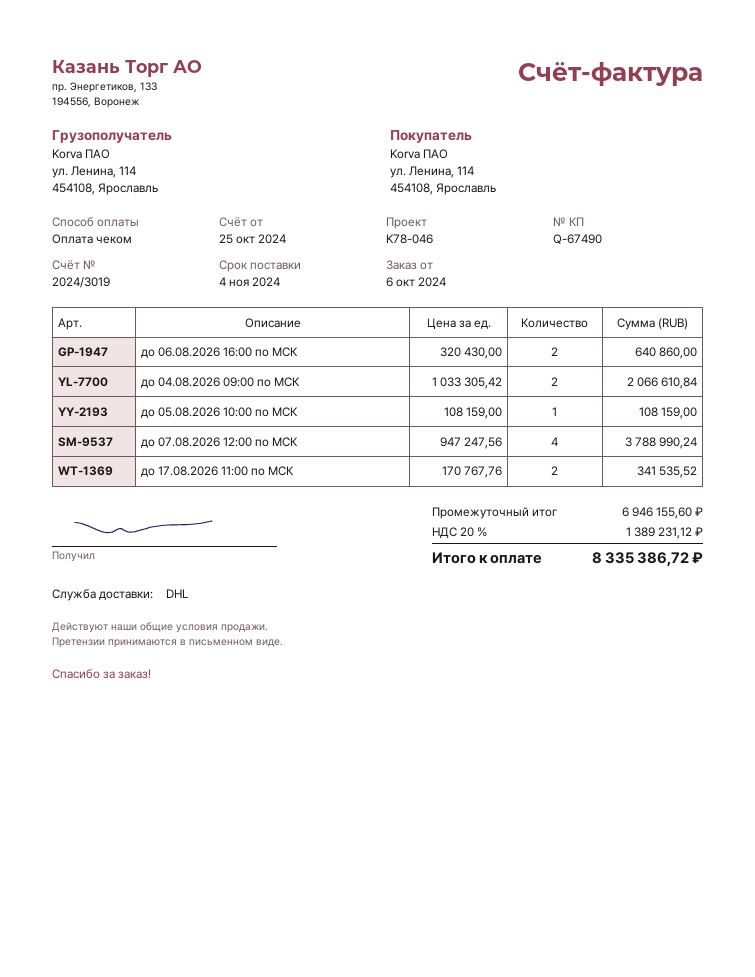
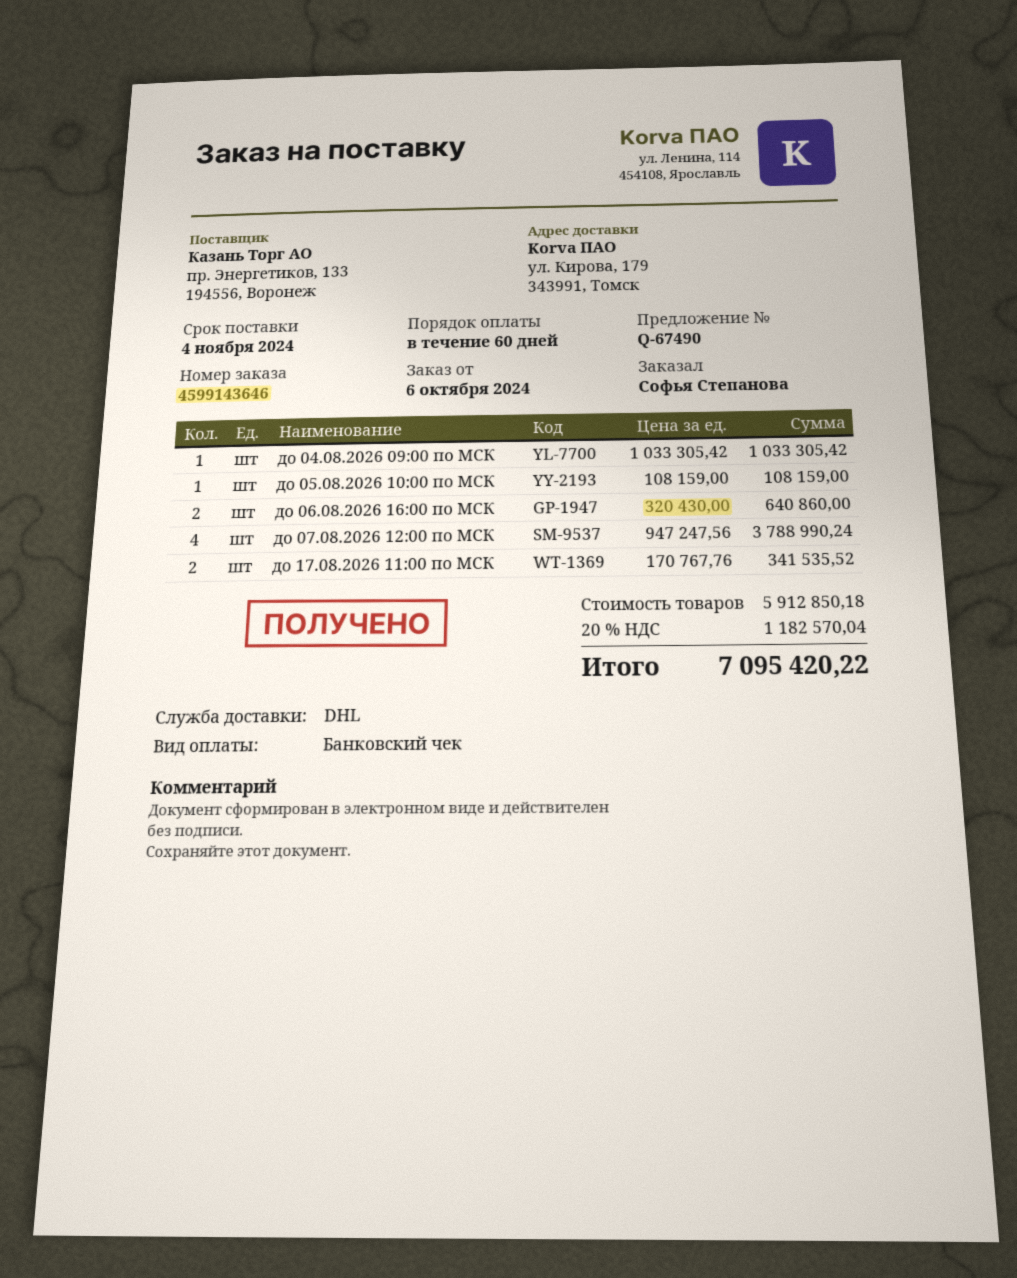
ship to: ул. Ленина, 114, 454108, Ярославль -> ул. Кирова, 179, 343991, Томск
до 04.08.2026 09:00 по МСК: 2 x 1033305.42 = 2066610.84 -> 1 x 1033305.42 = 1033305.42
subtotal: 6946155.60 -> 5912850.18
tax: 20% = 1389231.12 -> 20% = 1182570.04
total: 8335386.72 -> 7095420.22

